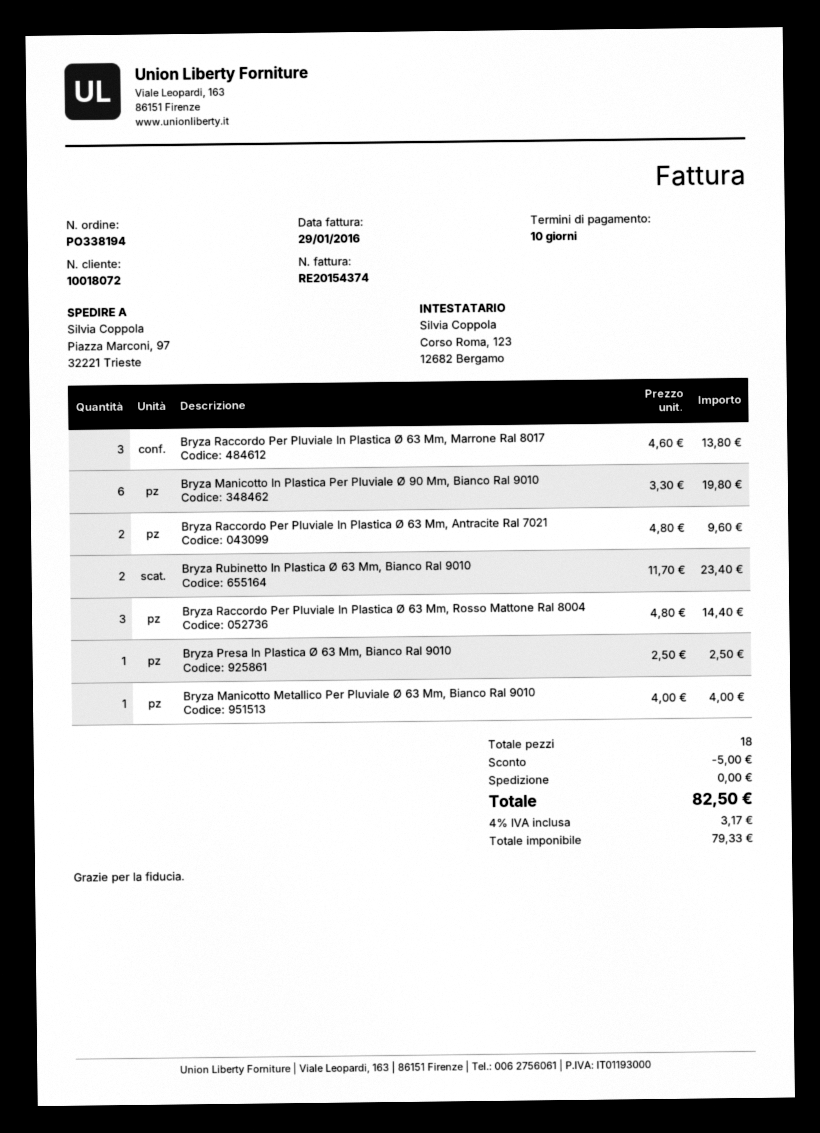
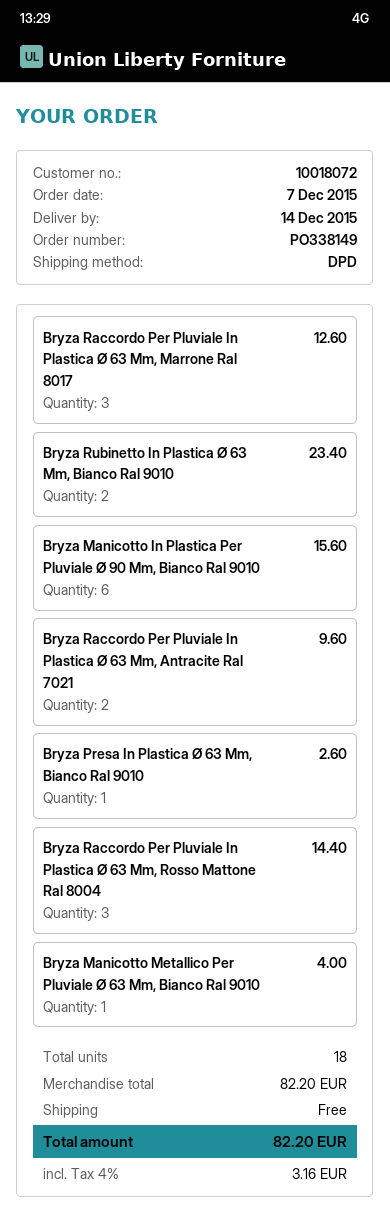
order number: PO338194 -> PO338149
Bryza Raccordo Per Pluviale In Plastica Ø 63 Mm, Marrone Ral 8017: 3 for 13.80 -> 3 for 12.60
Bryza Manicotto In Plastica Per Pluviale Ø 90 Mm, Bianco Ral 9010: 6 for 19.80 -> 6 for 15.60
Bryza Presa In Plastica Ø 63 Mm, Bianco Ral 9010: 1 for 2.50 -> 1 for 2.60
discount: 5.00 -> none
tax: 4% = 3.17 -> 4% = 3.16
total: 82.50 -> 82.20

